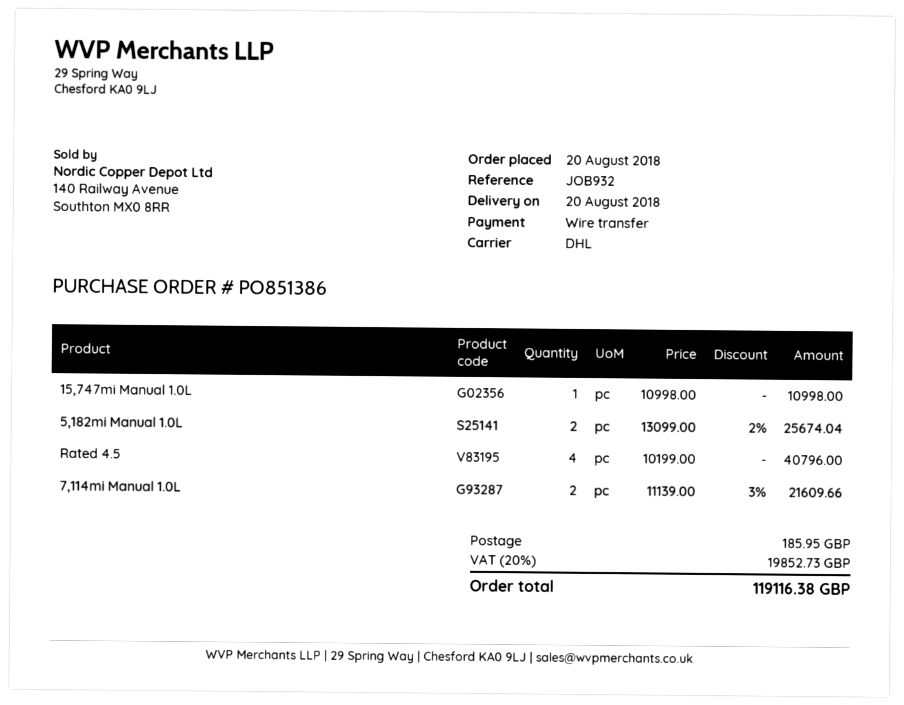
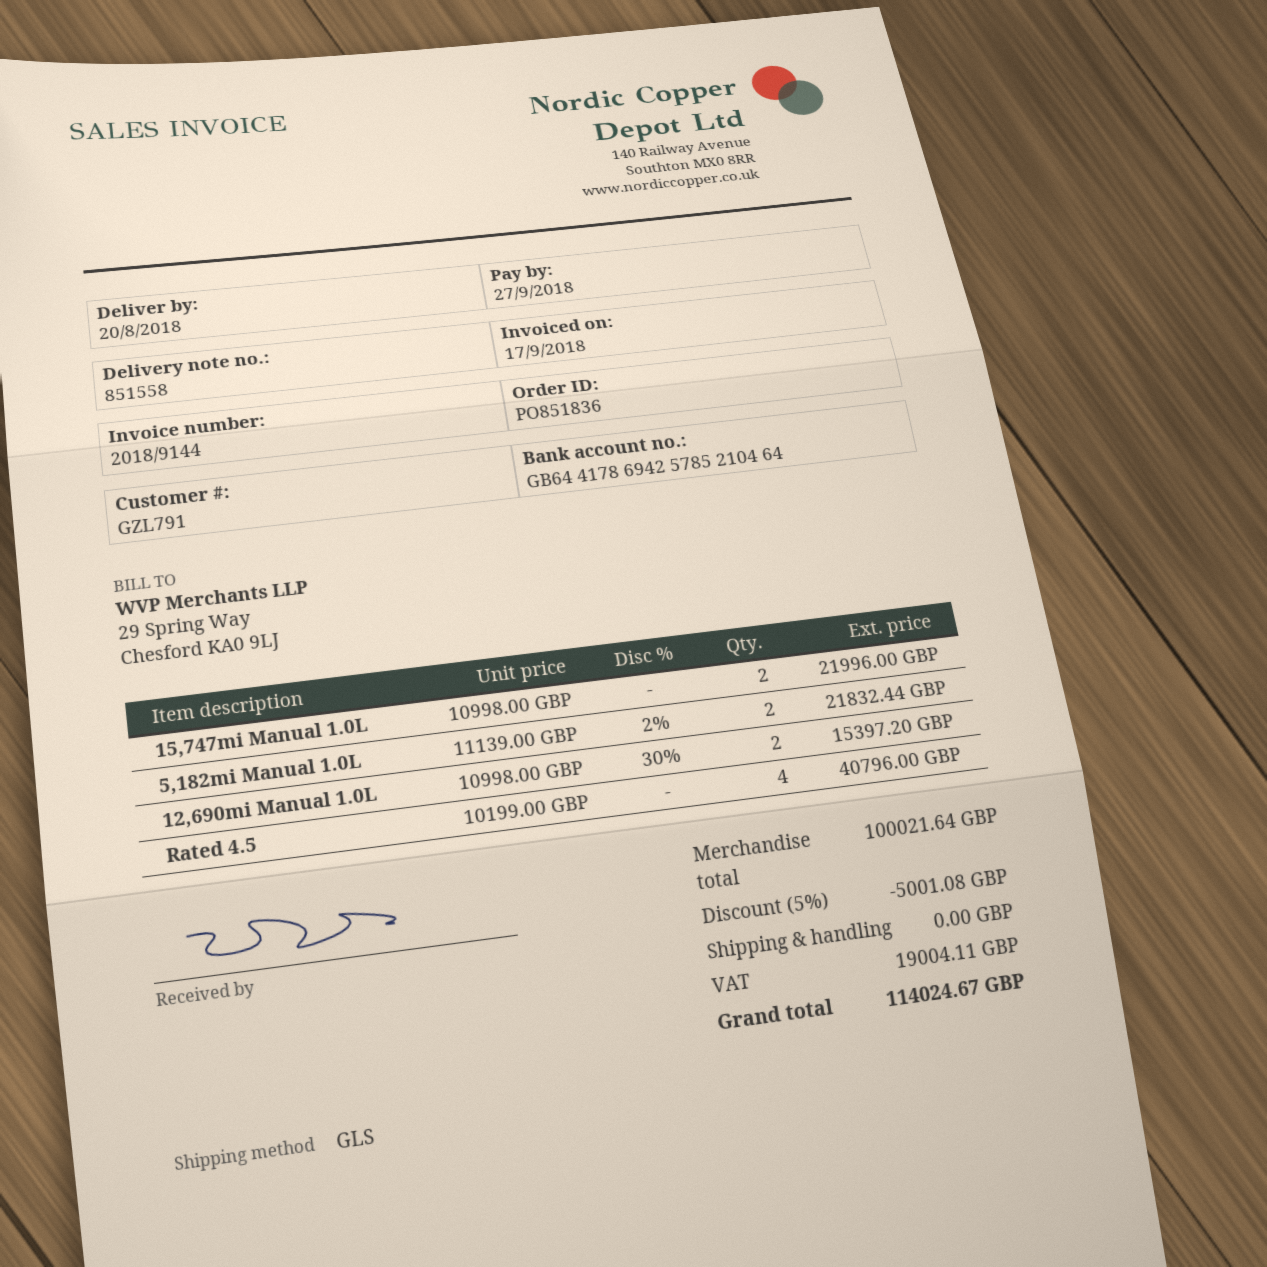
order number: PO851386 -> PO851836
shipping method: DHL -> GLS
15,747mi Manual 1.0L: 1 x 10998.00 = 10998.00 -> 2 x 10998.00 = 21996.00
5,182mi Manual 1.0L: 2 x 13099.00 - 2% = 25674.04 -> 2 x 11139.00 - 2% = 21832.44
7,114mi Manual 1.0L: 2 x 11139.00 - 3% = 21609.66 -> none
12,690mi Manual 1.0L: none -> 2 x 10998.00 - 30% = 15397.20
discount: none -> 5% = 5001.08
shipping: 185.95 -> 0.00
tax: 19852.73 -> 19004.11
total: 119116.38 -> 114024.67

